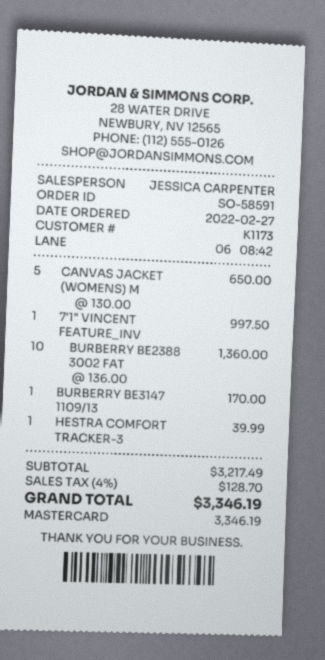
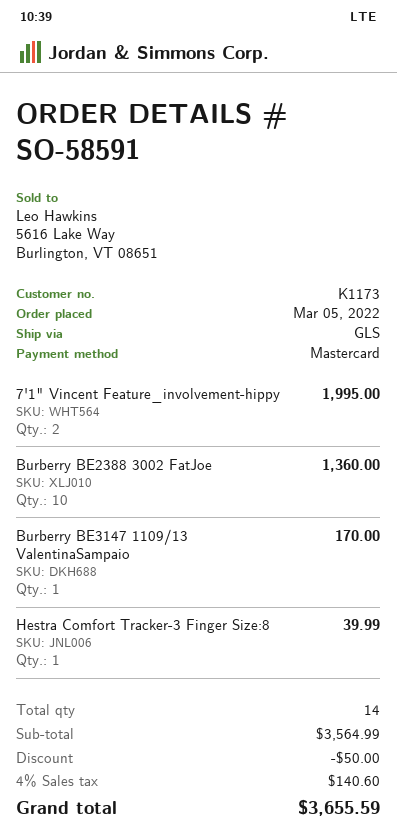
order date: 2022-02-27 -> 2022-03-05
CANVAS JACKET (WOMENS) M: 5 for 650.00 -> none
7'1" VINCENT FEATURE_INV: 1 for 997.50 -> 2 for 1995.00
subtotal: 3217.49 -> 3564.99
discount: none -> 50.00
tax: 4% = 128.70 -> 4% = 140.60
total: 3346.19 -> 3655.59

